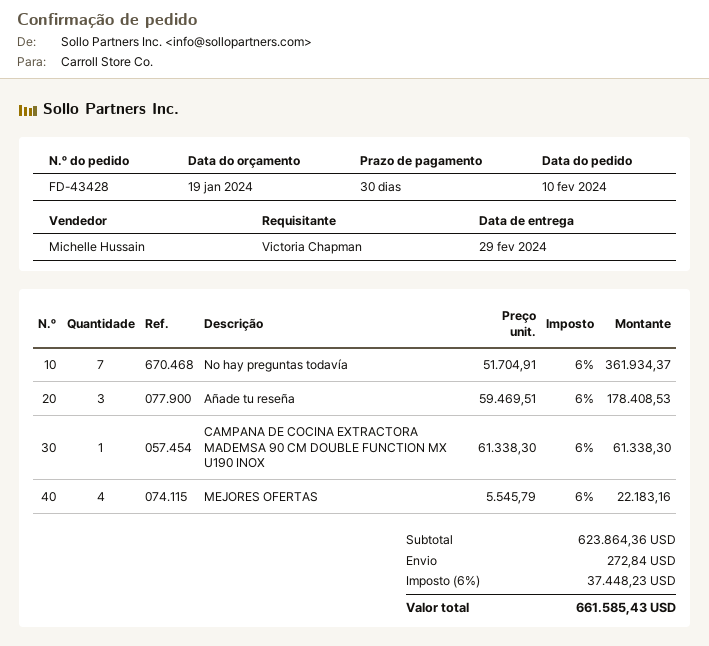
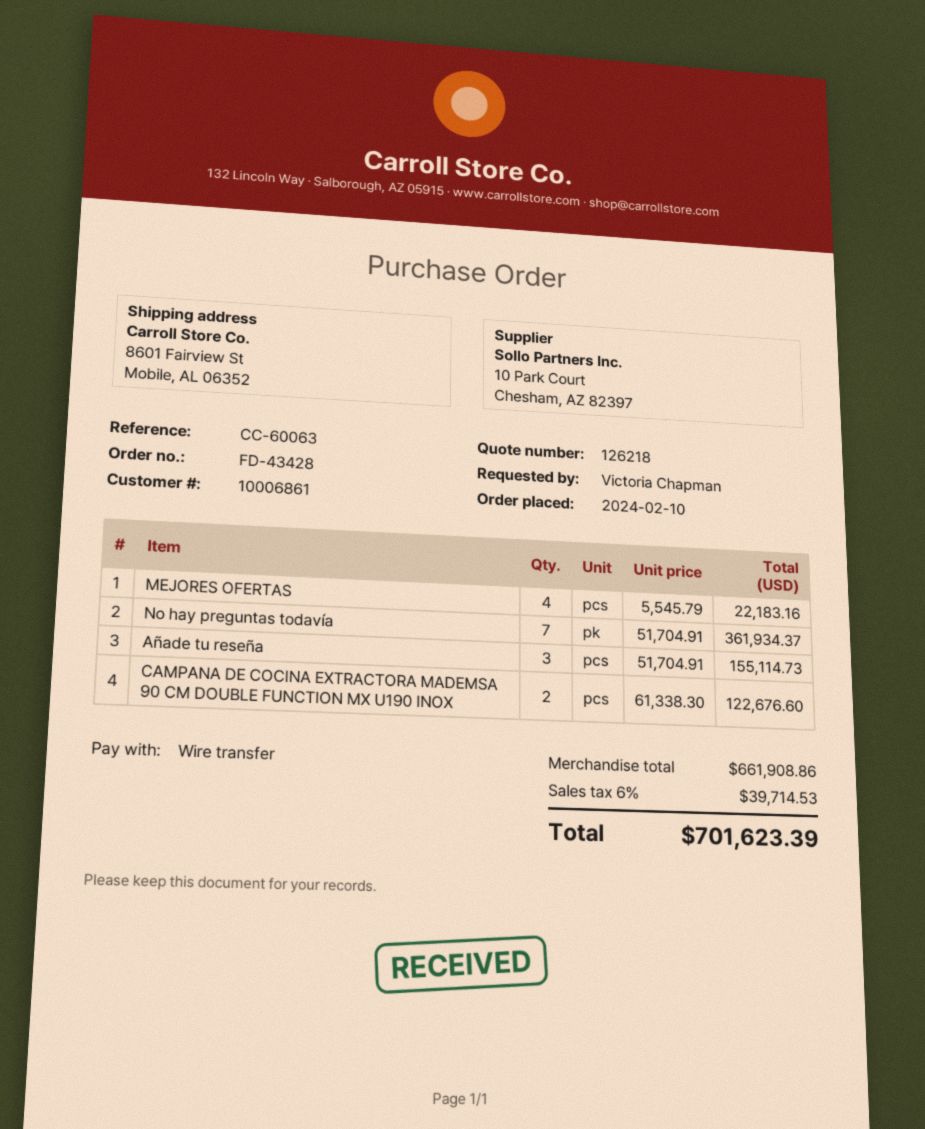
Añade tu reseña: 3 x 59469.51 = 178408.53 -> 3 x 51704.91 = 155114.73
CAMPANA DE COCINA EXTRACTORA MADEMSA 90 CM DOUBLE FUNCTION MX U190 INOX: 1 x 61338.30 = 61338.30 -> 2 x 61338.30 = 122676.60
subtotal: 623864.36 -> 661908.86
shipping: 272.84 -> none
tax: 6% = 37448.23 -> 6% = 39714.53
total: 661585.43 -> 701623.39

